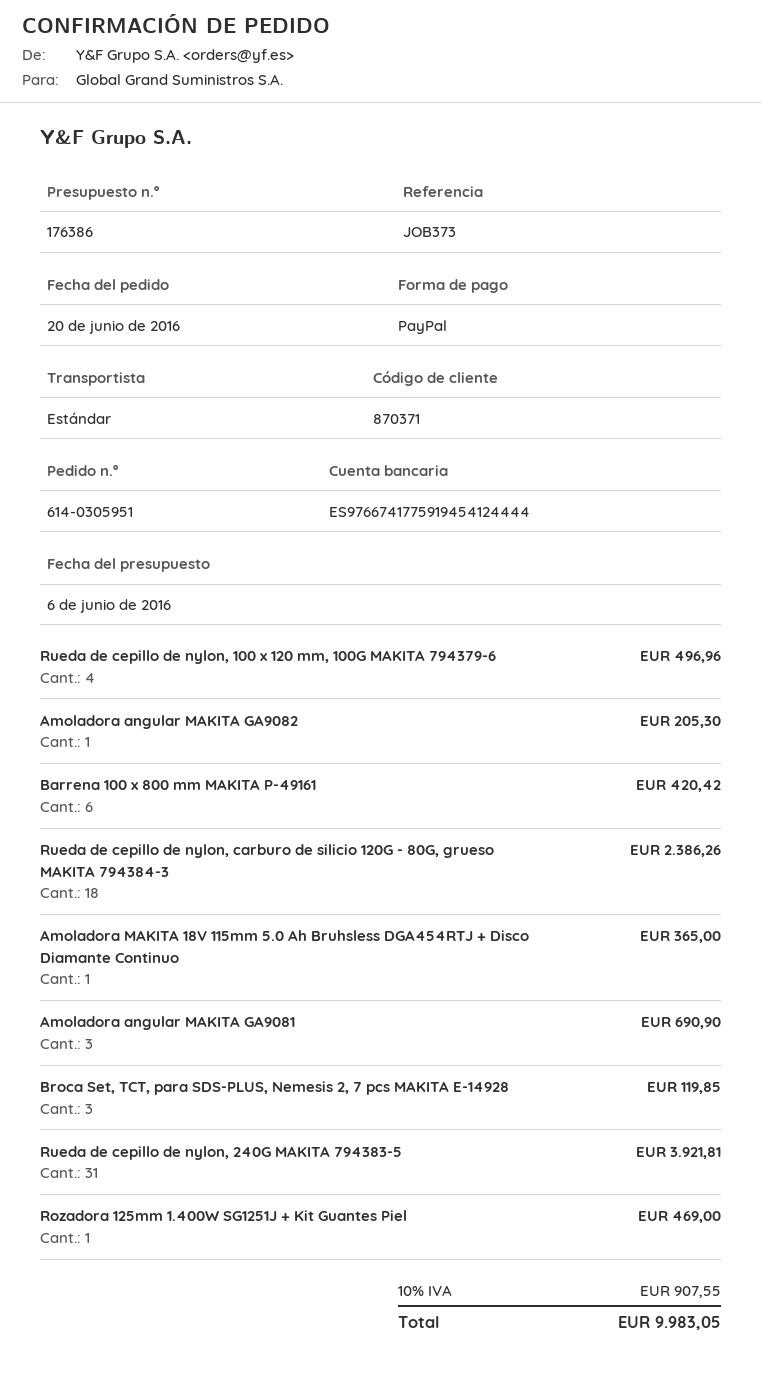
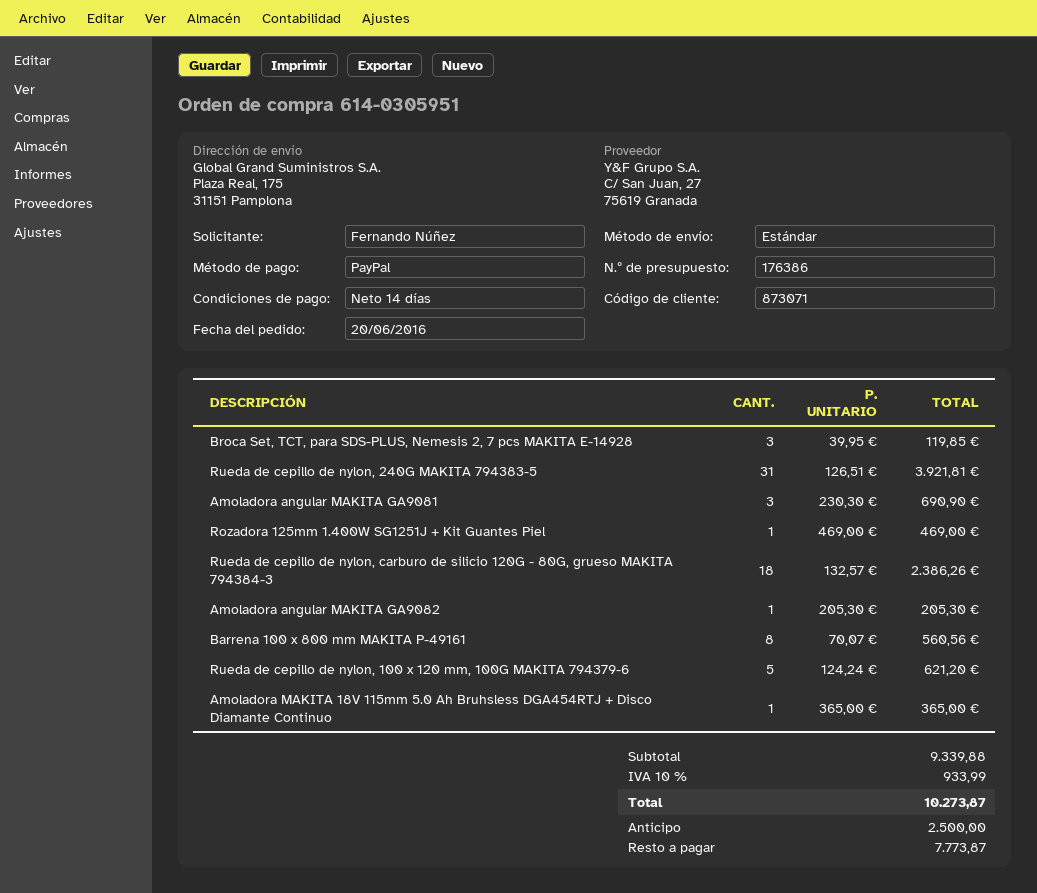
customer number: 870371 -> 873071
Rueda de cepillo de nylon, 100 x 120 mm, 100G MAKITA 794379-6: 4 for 496.96 -> 5 for 621.20
Barrena 100 x 800 mm MAKITA P-49161: 6 for 420.42 -> 8 for 560.56
tax: 10% = 907.55 -> 10% = 933.99
total: 9983.05 -> 10273.87

